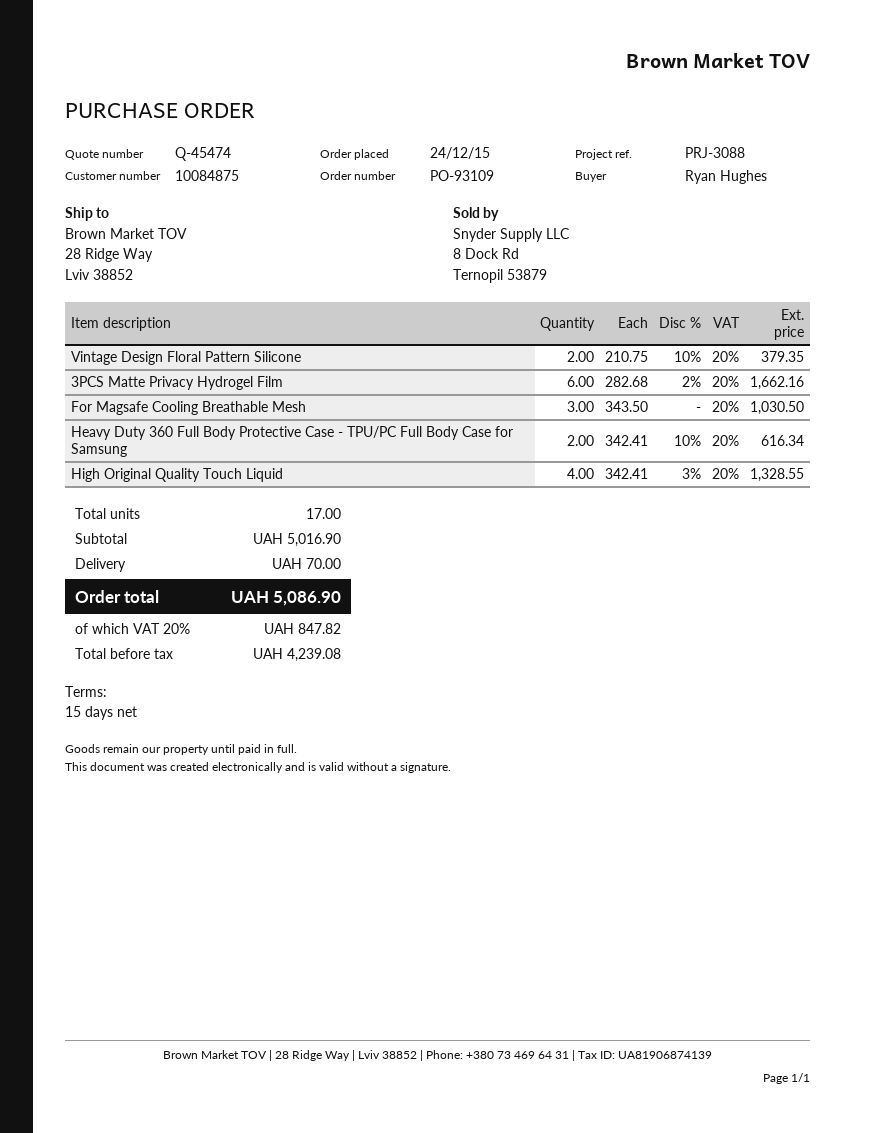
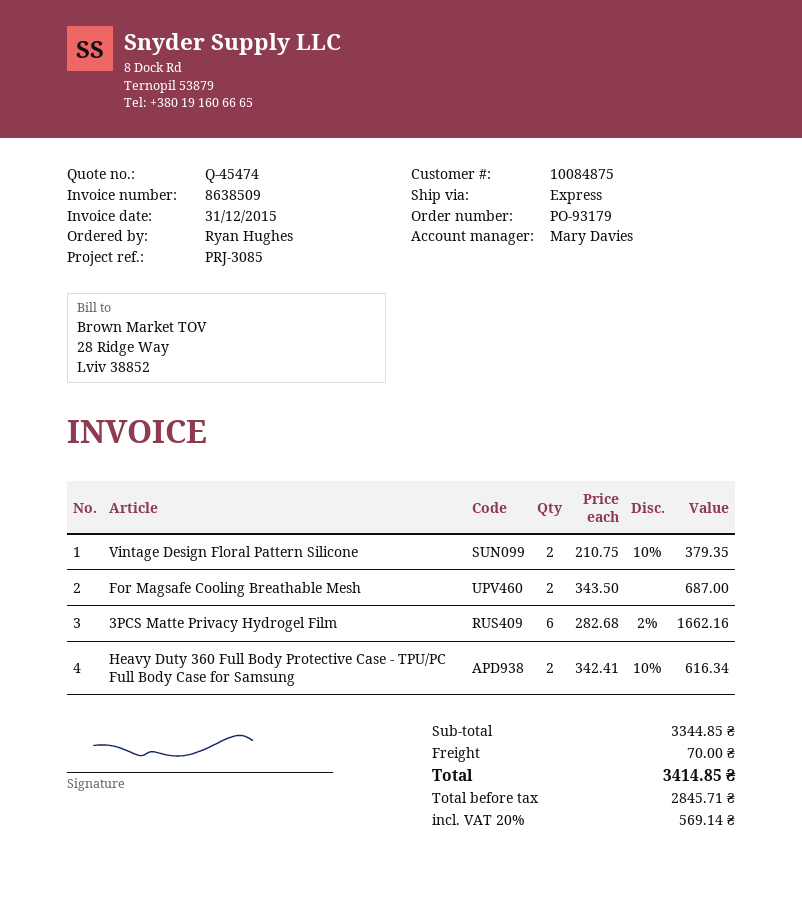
order number: PO-93109 -> PO-93179
reference: PRJ-3088 -> PRJ-3085
For Magsafe Cooling Breathable Mesh: 3 x 343.50 = 1030.50 -> 2 x 343.50 = 687.00
High Original Quality Touch Liquid: 4 x 342.41 - 3% = 1328.55 -> none
subtotal: 5016.90 -> 3344.85
net: 4239.08 -> 2845.71
tax: 20% = 847.82 -> 20% = 569.14
total: 5086.90 -> 3414.85

